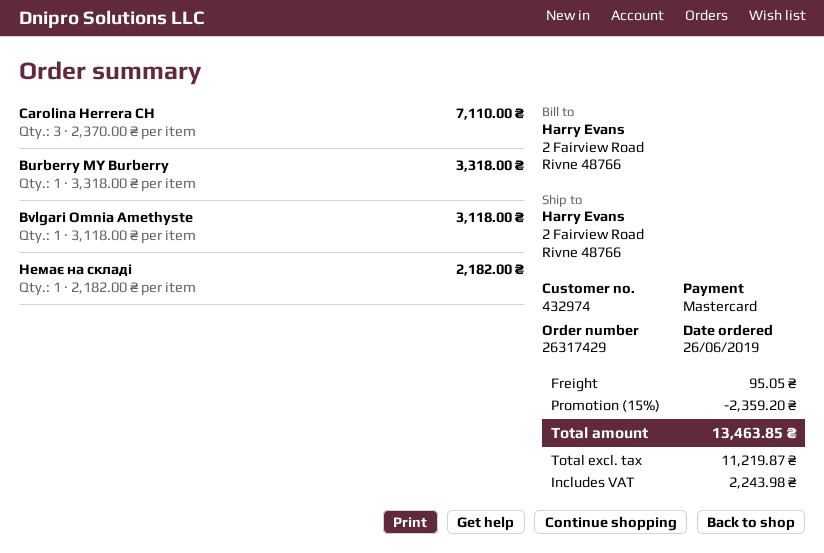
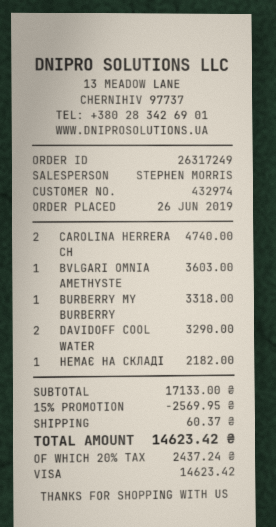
order number: 26317429 -> 26317249
payment method: Mastercard -> Visa
Carolina Herrera CH: 3 for 7110.00 -> 2 for 4740.00
Bvlgari Omnia Amethyste: 1 for 3118.00 -> 1 for 3603.00
DAVIDOFF COOL WATER: none -> 2 for 3290.00
discount: 15% = 2359.20 -> 15% = 2569.95
shipping: 95.05 -> 60.37
tax: 2243.98 -> 2437.24
total: 13463.85 -> 14623.42

